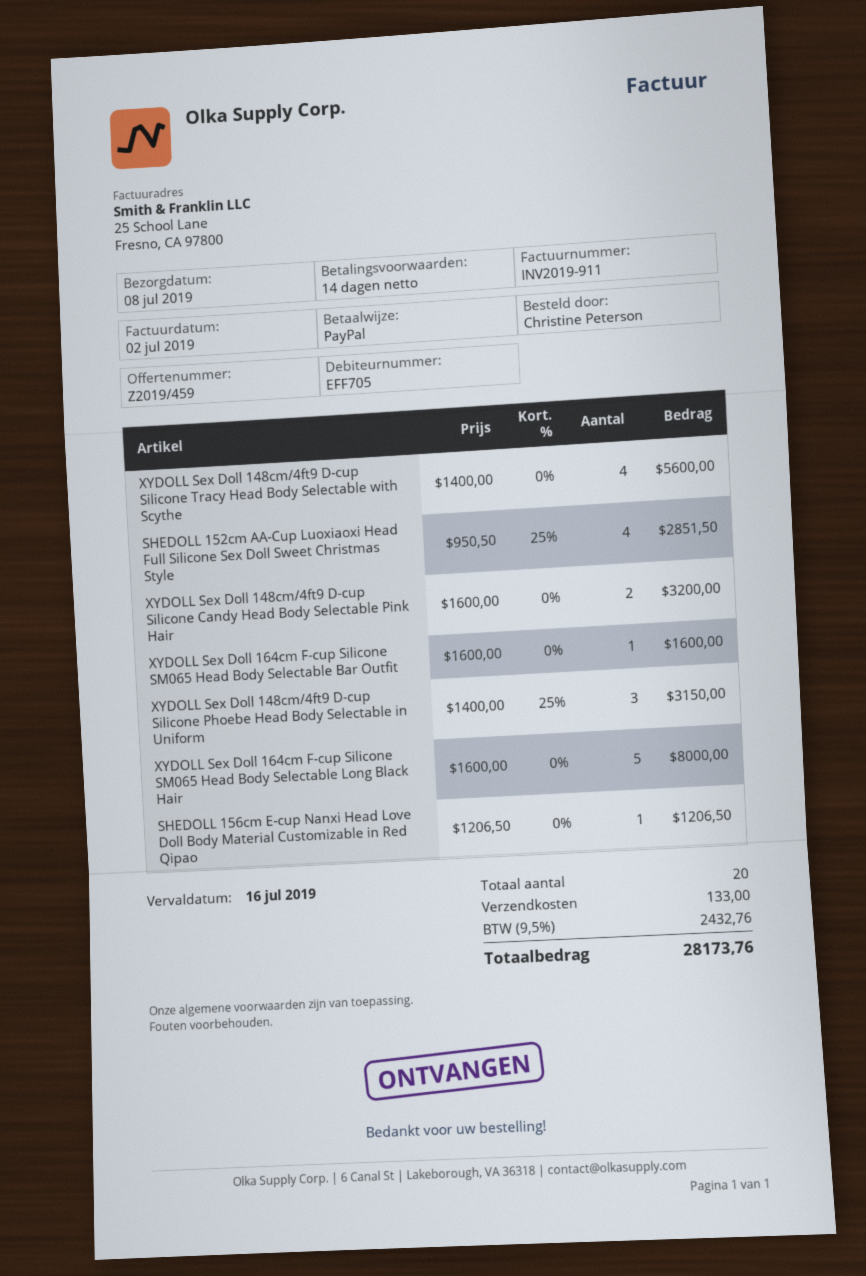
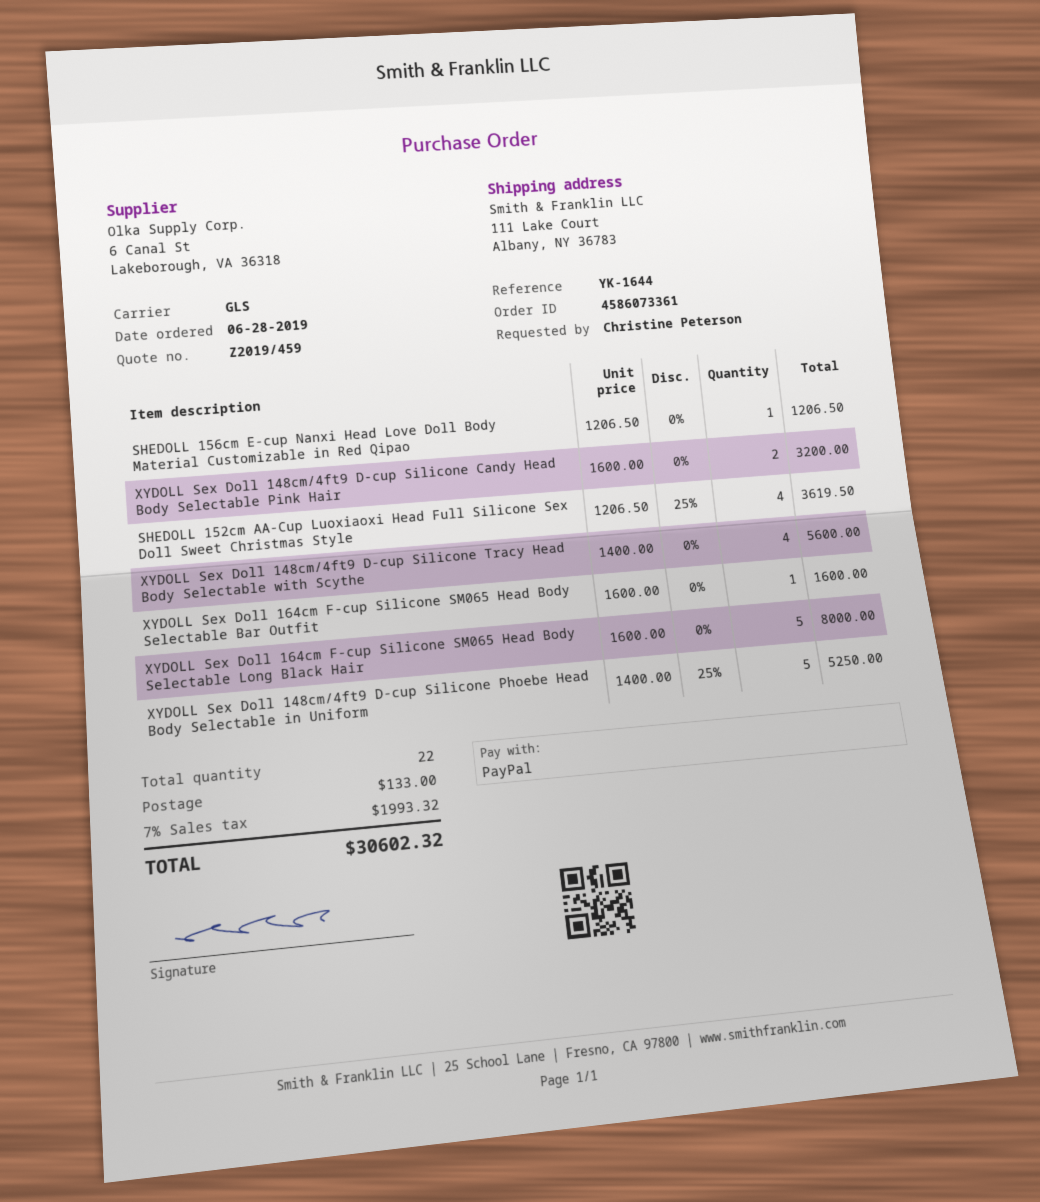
SHEDOLL 152cm AA-Cup Luoxiaoxi Head Full Silicone Sex Doll Sweet Christmas Style: 4 x 950.50 - 25% = 2851.50 -> 4 x 1206.50 - 25% = 3619.50
XYDOLL Sex Doll 148cm/4ft9 D-cup Silicone Phoebe Head Body Selectable in Uniform: 3 x 1400.00 - 25% = 3150.00 -> 5 x 1400.00 - 25% = 5250.00
total quantity: 20 -> 22
tax: 9.5% = 2432.76 -> 7% = 1993.32
total: 28173.76 -> 30602.32

